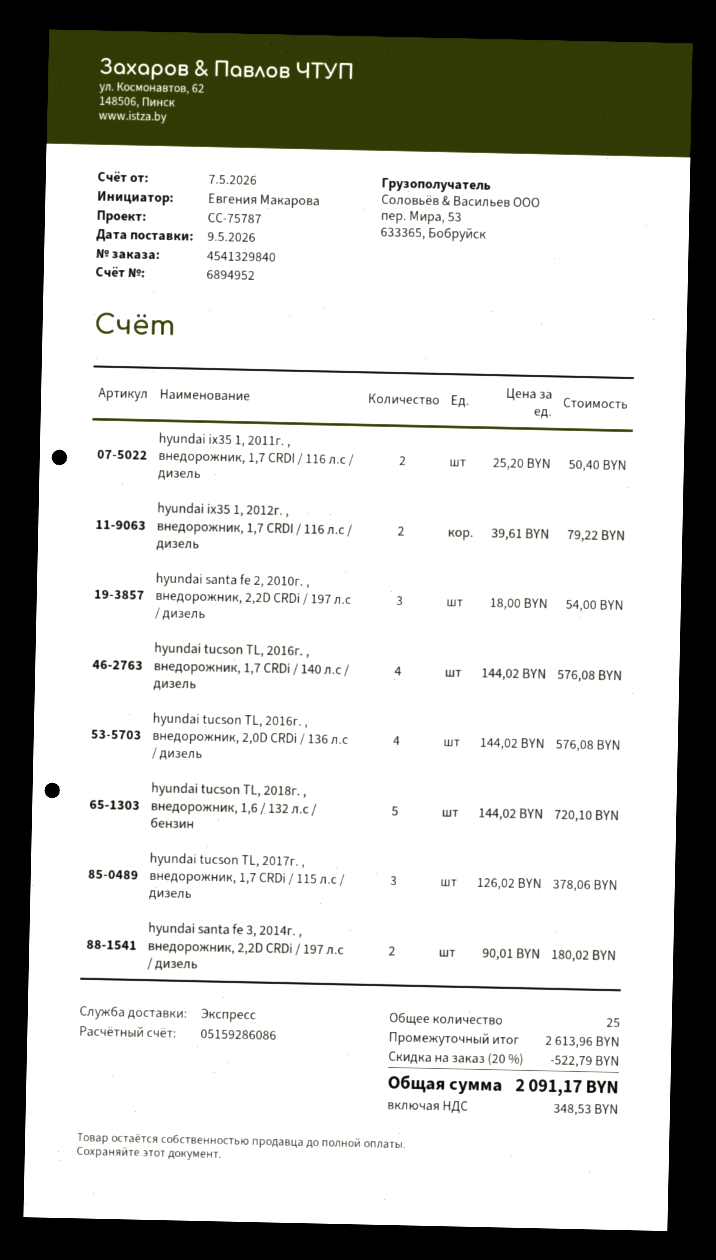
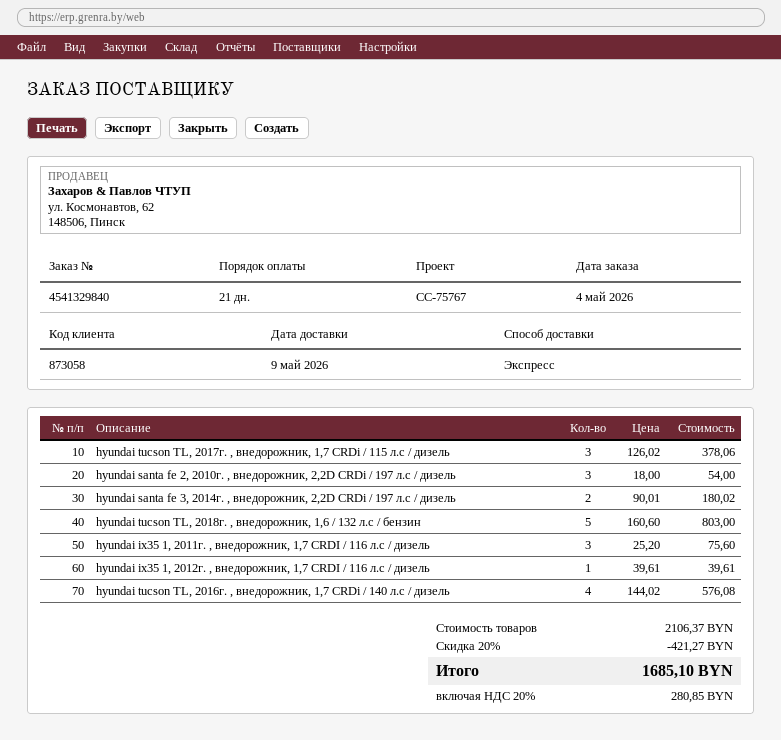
reference: CC-75787 -> CC-75767
hyundai ix35 1, 2011г. , внедорожник, 1,7 CRDI / 116 л.с / дизель: 2 x 25.20 = 50.40 -> 3 x 25.20 = 75.60
hyundai ix35 1, 2012г. , внедорожник, 1,7 CRDI / 116 л.с / дизель: 2 x 39.61 = 79.22 -> 1 x 39.61 = 39.61
hyundai tucson TL, 2016г. , внедорожник, 2,0D CRDi / 136 л.с / дизель: 4 x 144.02 = 576.08 -> none
hyundai tucson TL, 2018г. , внедорожник, 1,6 / 132 л.с / бензин: 5 x 144.02 = 720.10 -> 5 x 160.60 = 803.00
subtotal: 2613.96 -> 2106.37
discount: 20% = 522.79 -> 20% = 421.27
tax: 348.53 -> 280.85
total: 2091.17 -> 1685.10

